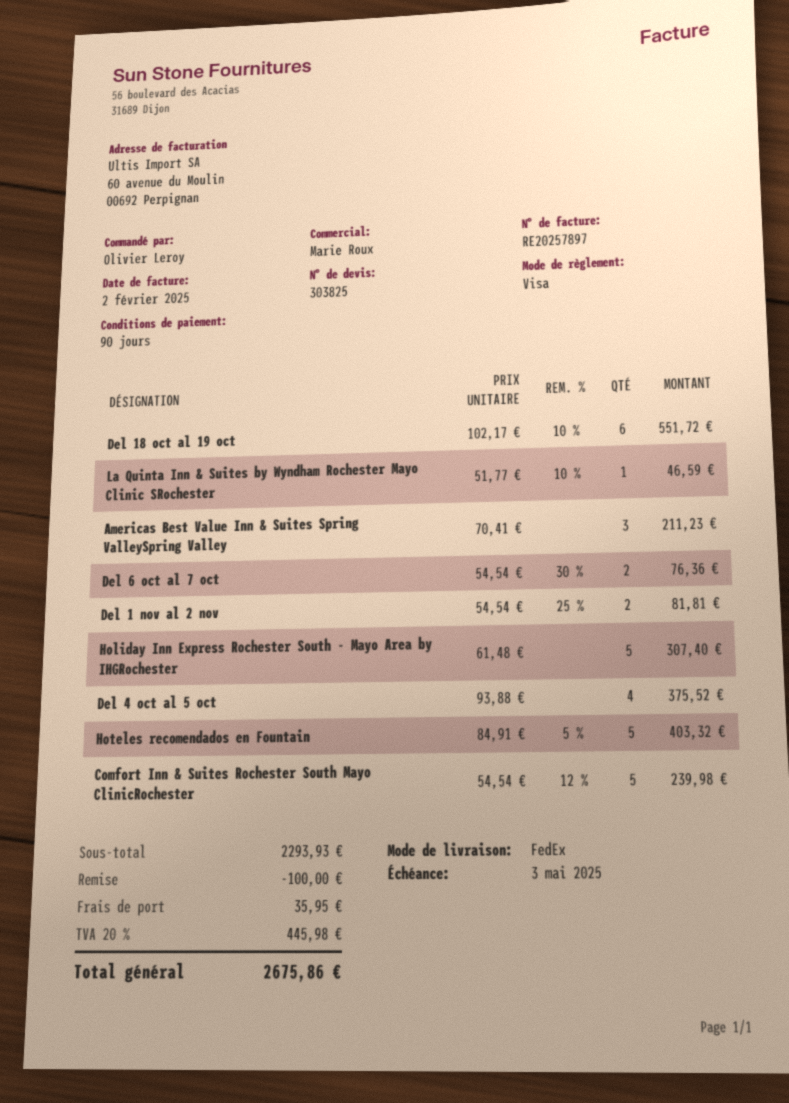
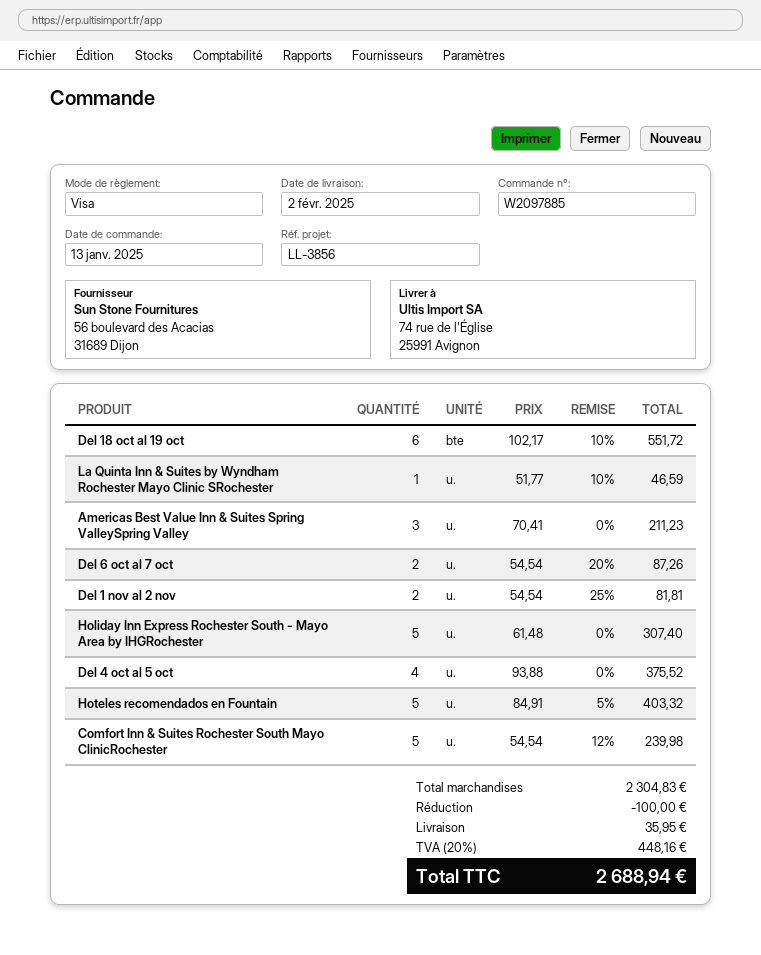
Del 6 oct al 7 oct: 2 x 54.54 - 30% = 76.36 -> 2 x 54.54 - 20% = 87.26
subtotal: 2293.93 -> 2304.83
tax: 20% = 445.98 -> 20% = 448.16
total: 2675.86 -> 2688.94

